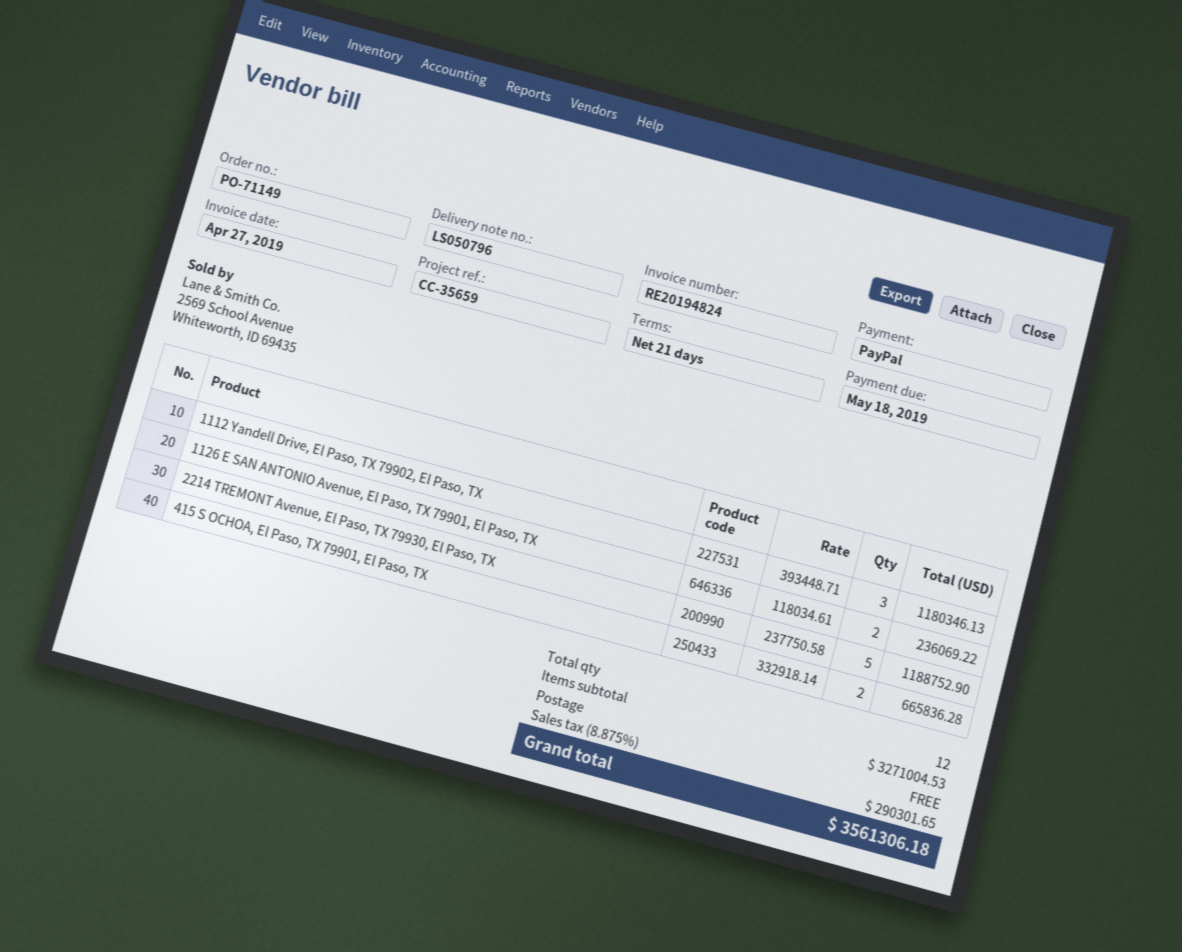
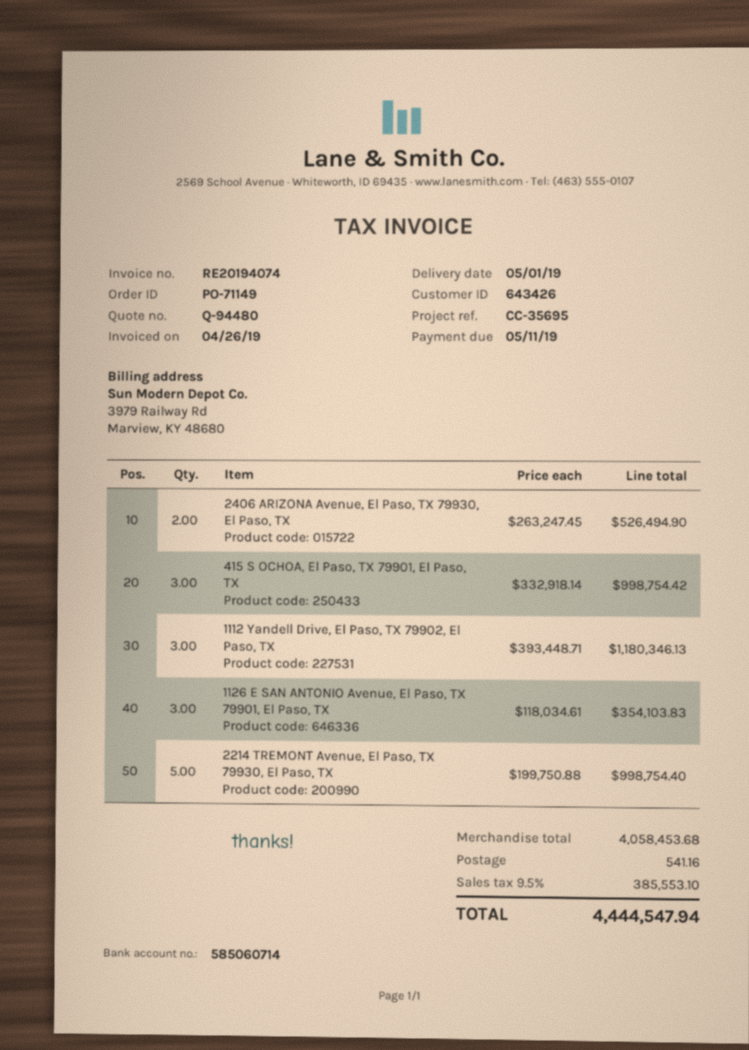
invoice number: RE20194824 -> RE20194074
invoice date: 2019-04-27 -> 2019-04-26
due date: 2019-05-18 -> 2019-05-11
reference: CC-35659 -> CC-35695
1126 E SAN ANTONIO Avenue, El Paso, TX 79901, El Paso, TX: 2 x 118034.61 = 236069.22 -> 3 x 118034.61 = 354103.83
2214 TREMONT Avenue, El Paso, TX 79930, El Paso, TX: 5 x 237750.58 = 1188752.90 -> 5 x 199750.88 = 998754.40
415 S OCHOA, El Paso, TX 79901, El Paso, TX: 2 x 332918.14 = 665836.28 -> 3 x 332918.14 = 998754.42
2406 ARIZONA Avenue, El Paso, TX 79930, El Paso, TX: none -> 2 x 263247.45 = 526494.90
subtotal: 3271004.53 -> 4058453.68
shipping: 0.00 -> 541.16
tax: 8.875% = 290301.65 -> 9.5% = 385553.10
total: 3561306.18 -> 4444547.94

